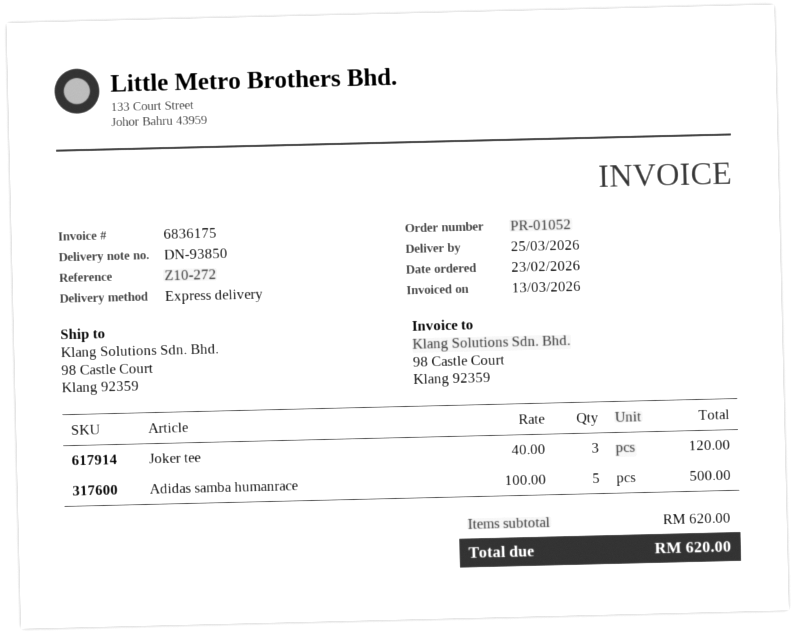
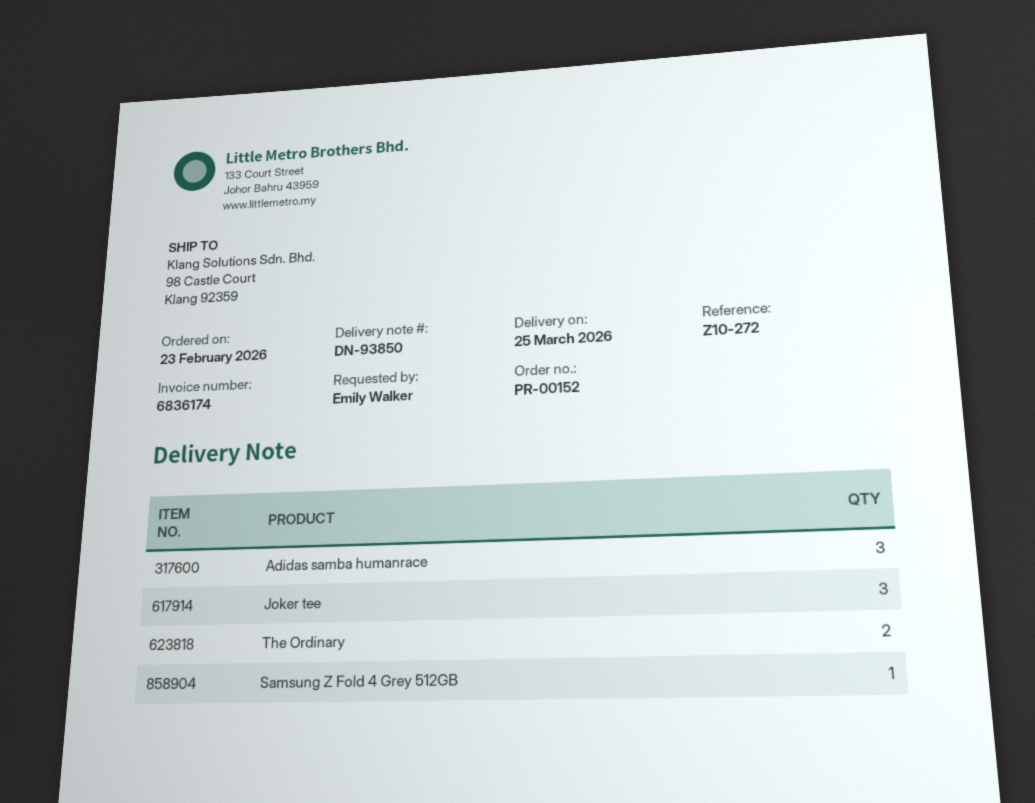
order number: PR-01052 -> PR-00152
invoice number: 6836175 -> 6836174
Adidas samba humanrace: 5 -> 3
The Ordinary: none -> 2
Samsung Z Fold 4 Grey 512GB: none -> 1

